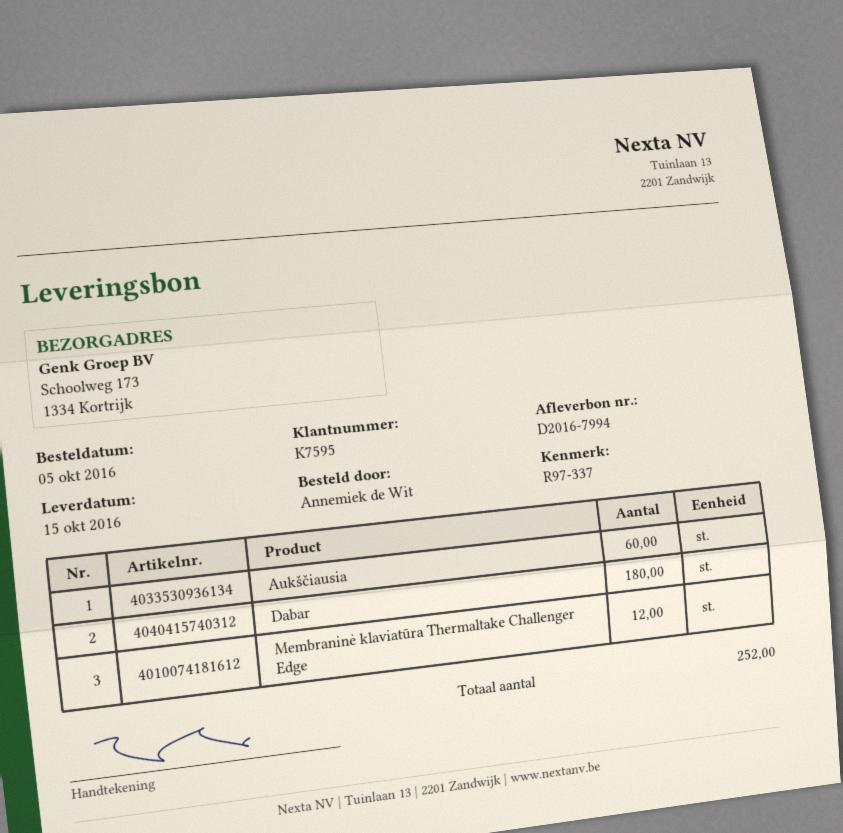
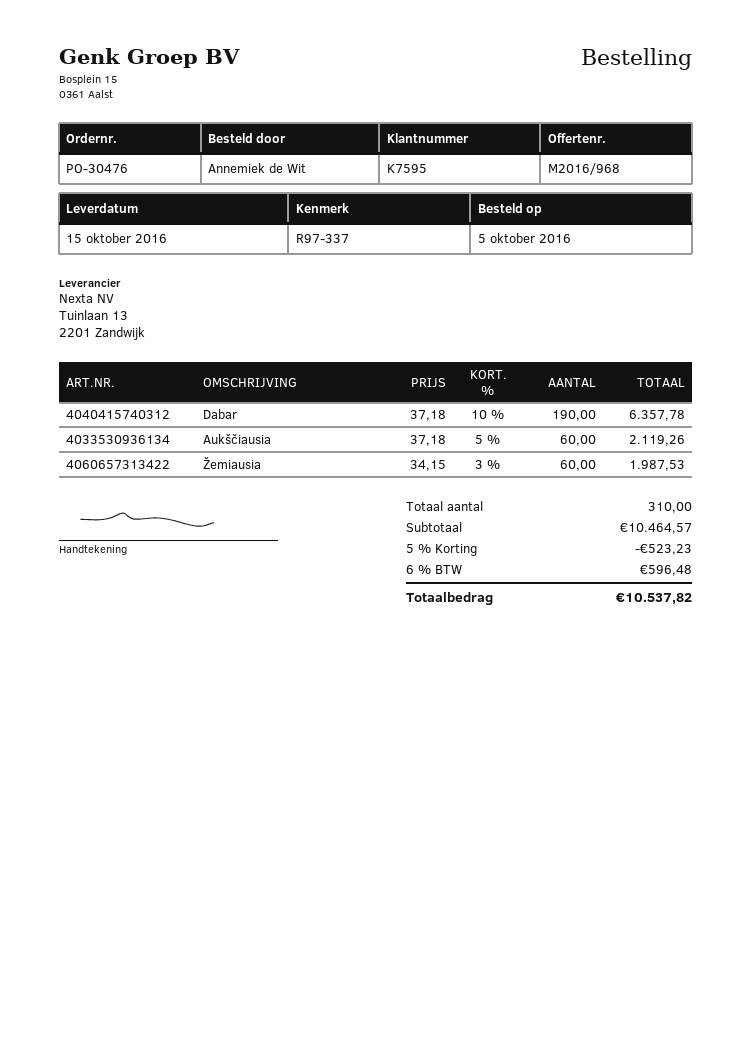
Dabar: 180 -> 190
Membraninė klaviatūra Thermaltake Challenger Edge: 12 -> none
Žemiausia: none -> 60
total quantity: 252 -> 310

